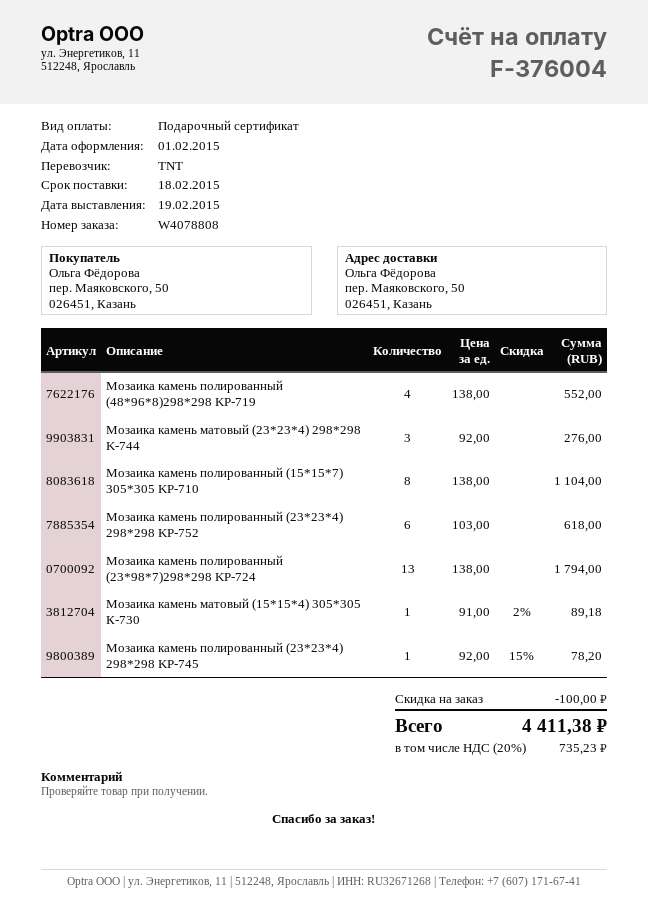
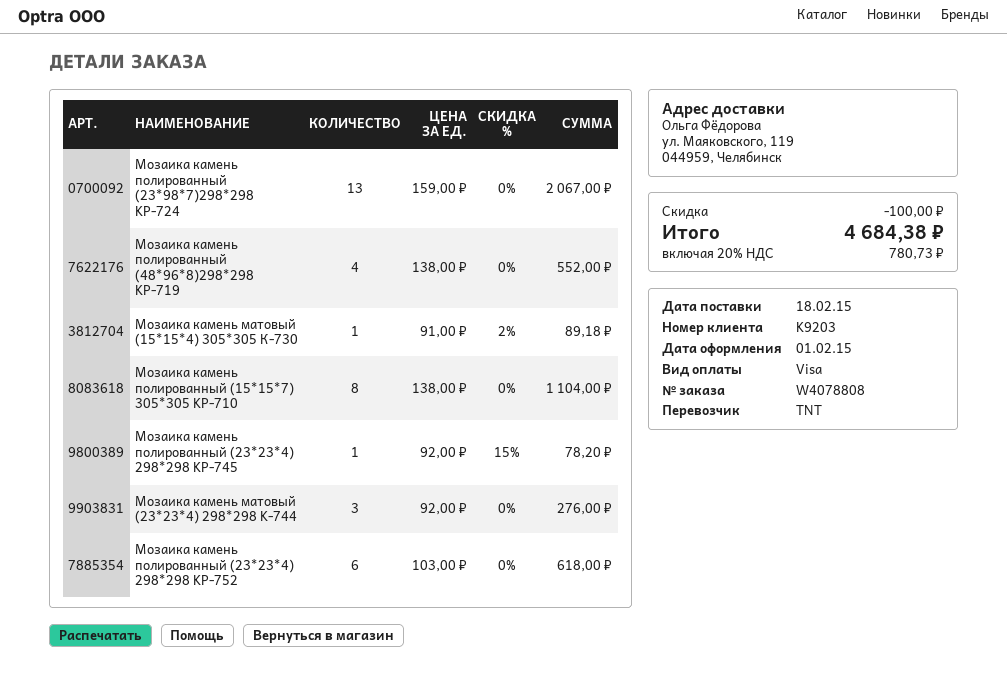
payment method: gift card -> Visa
ship to: пер. Маяковского, 50, 026451, Казань -> ул. Маяковского, 119, 044959, Челябинск
Мозаика камень полированный (23*98*7)298*298 KP-724: 13 x 138.00 = 1794.00 -> 13 x 159.00 = 2067.00
tax: 20% = 735.23 -> 20% = 780.73
total: 4411.38 -> 4684.38

